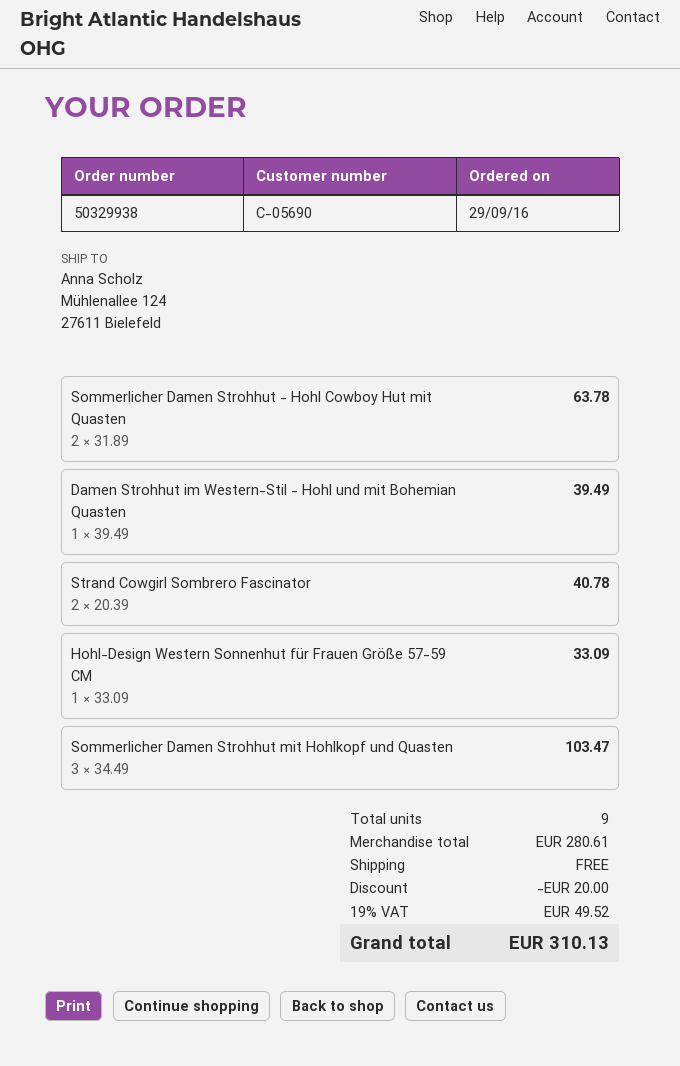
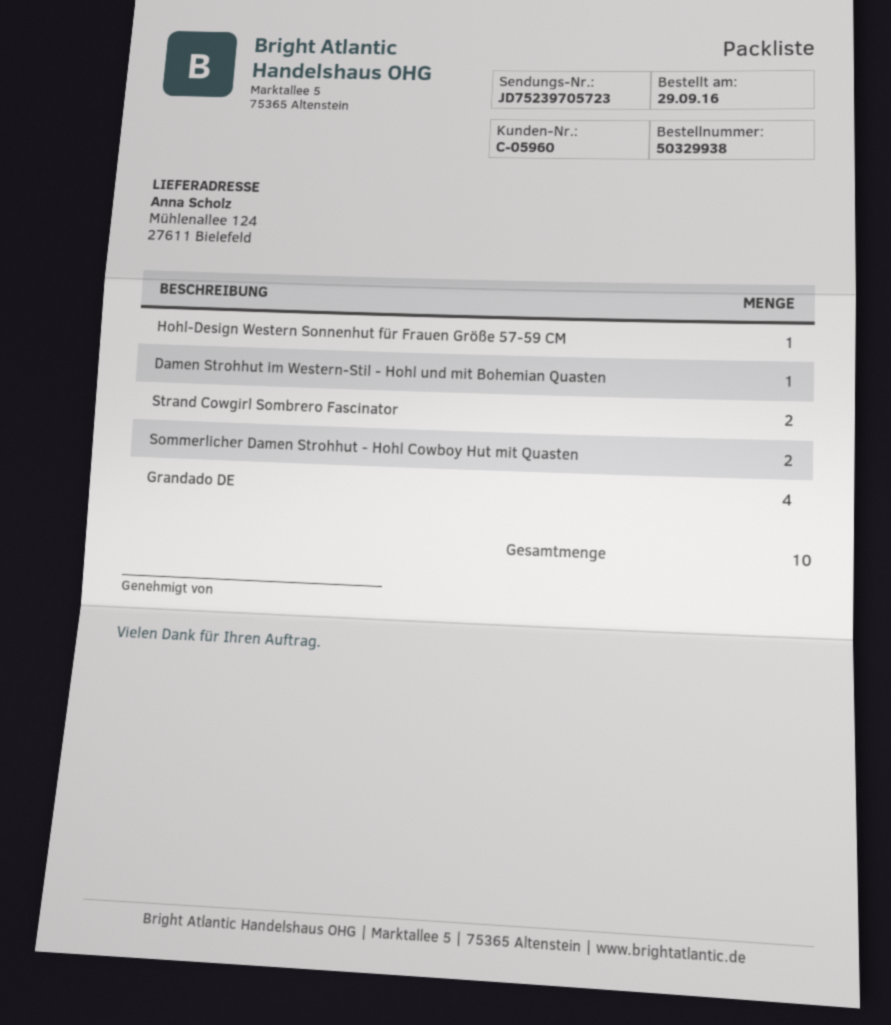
customer number: C-05690 -> C-05960
Sommerlicher Damen Strohhut mit Hohlkopf und Quasten: 3 -> none
Grandado DE: none -> 4
total quantity: 9 -> 10

